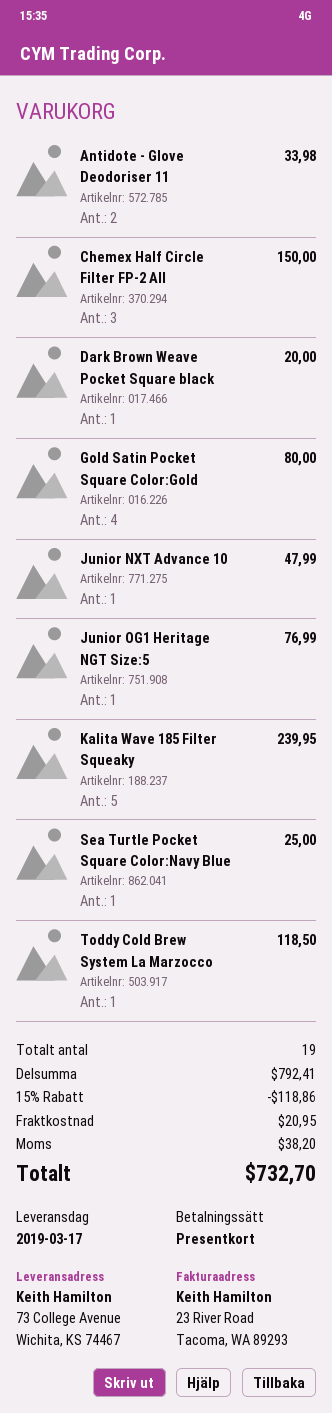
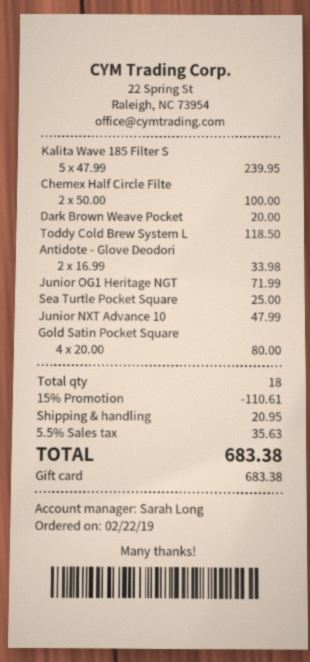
Chemex Half Circle Filter FP-2 All: 3 for 150.00 -> 2 for 100.00
Junior OG1 Heritage NGT Size:5: 1 for 76.99 -> 1 for 71.99
total quantity: 19 -> 18
discount: 15% = 118.86 -> 15% = 110.61
tax: 38.20 -> 35.63
total: 732.70 -> 683.38

